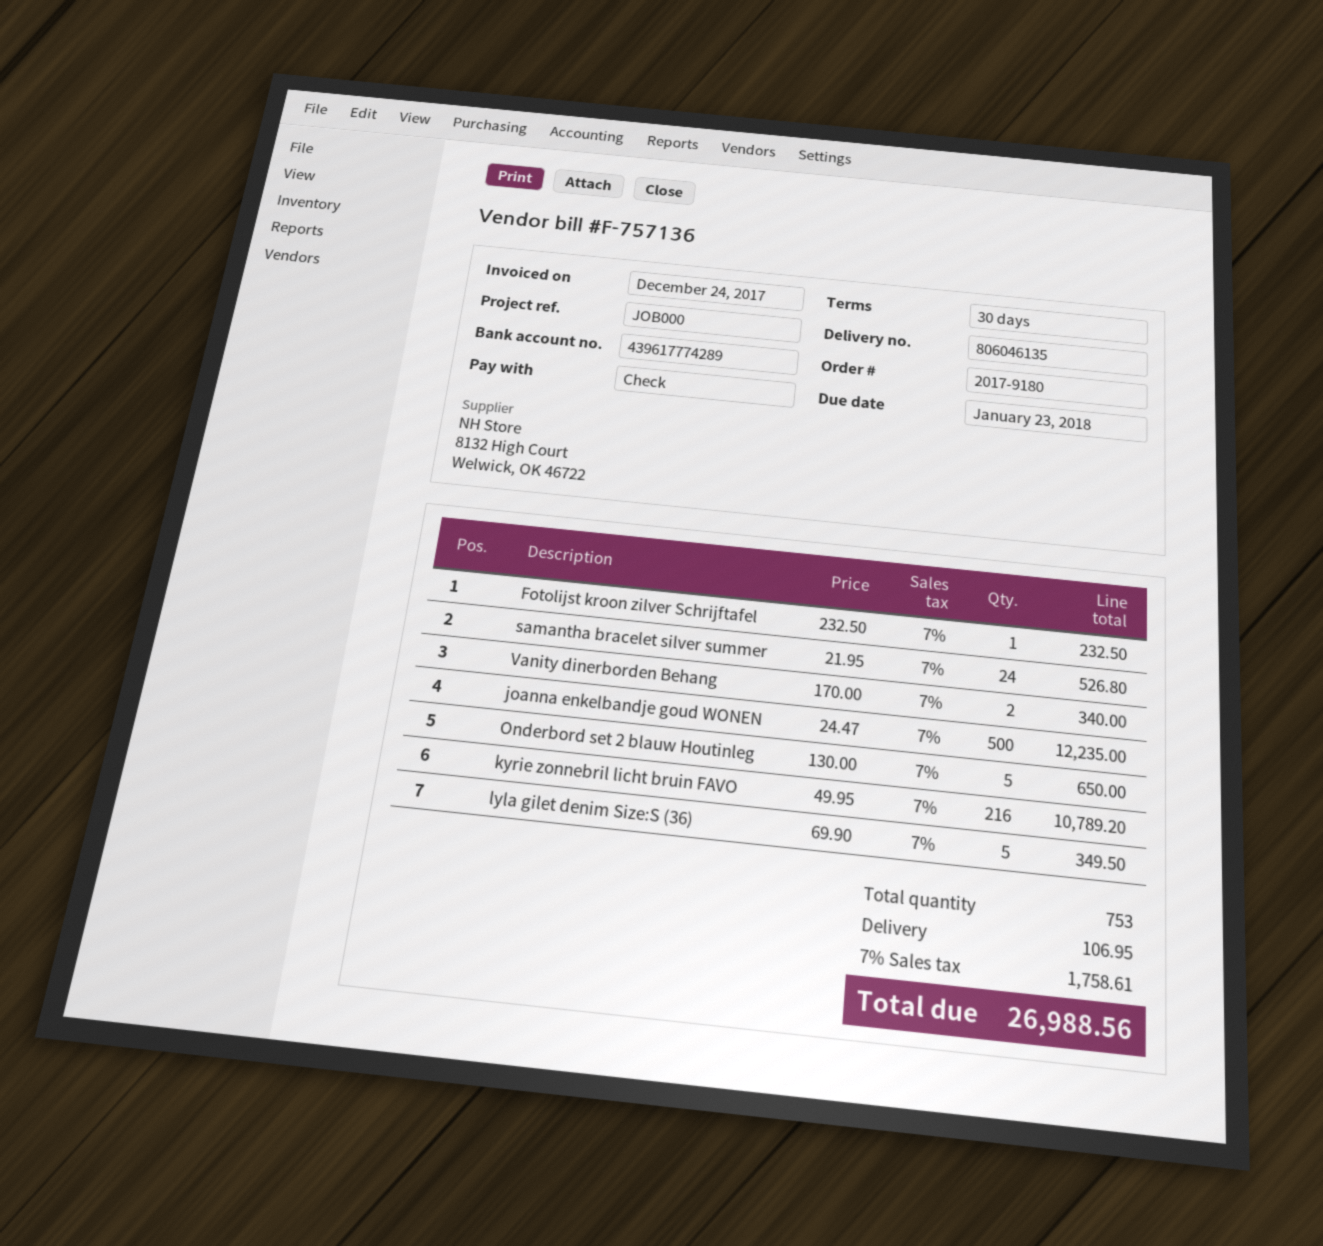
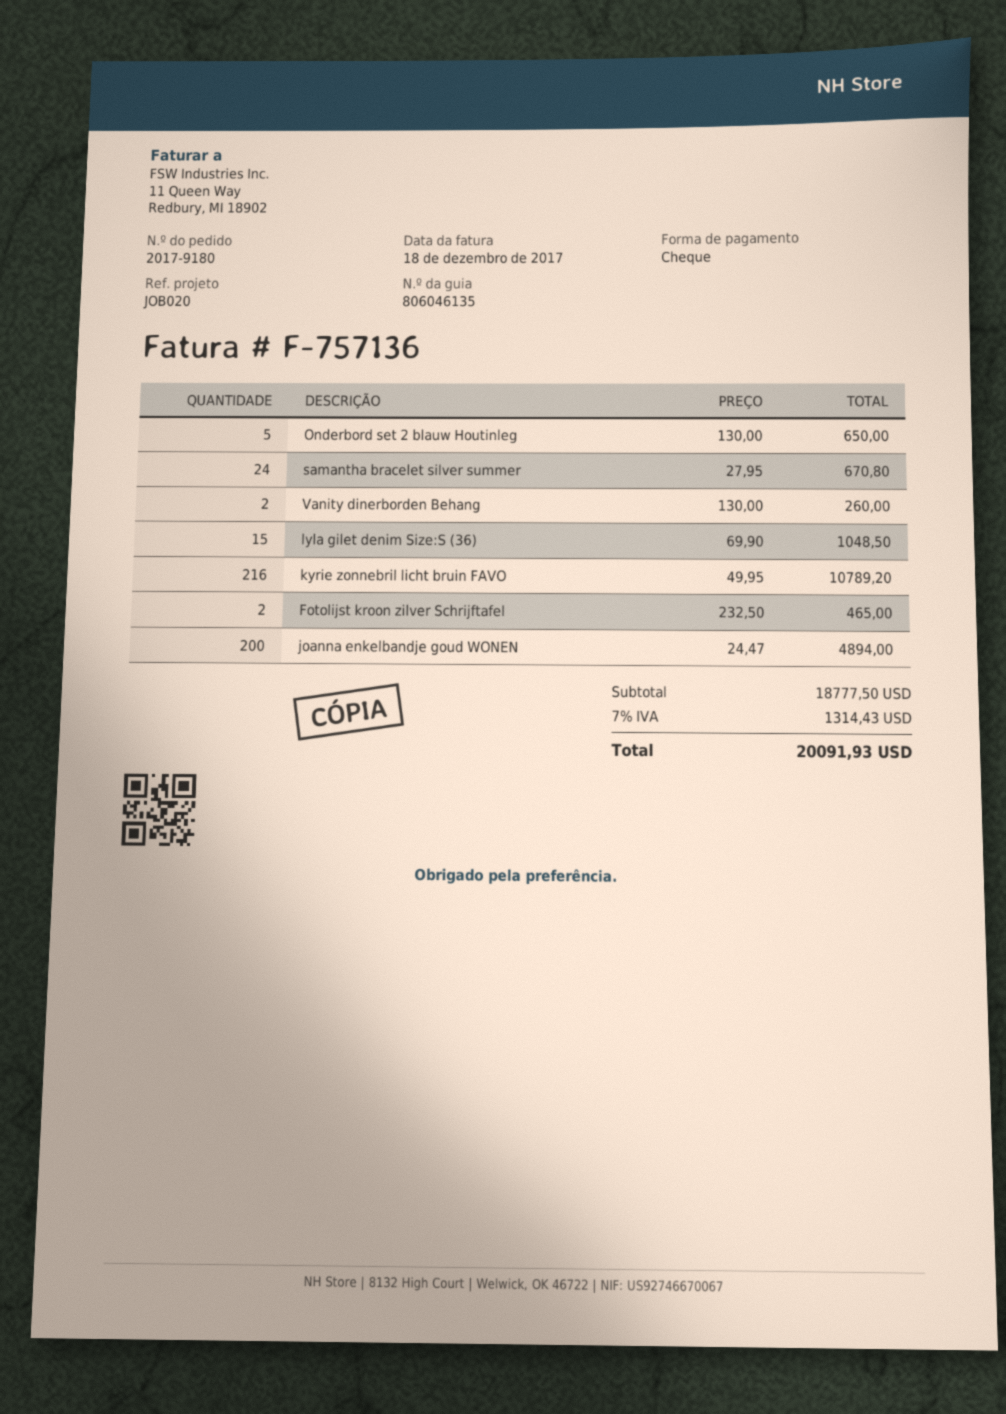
invoice date: 2017-12-24 -> 2017-12-18
reference: JOB000 -> JOB020
Fotolijst kroon zilver Schrijftafel: 1 x 232.50 = 232.50 -> 2 x 232.50 = 465.00
samantha bracelet silver summer: 24 x 21.95 = 526.80 -> 24 x 27.95 = 670.80
Vanity dinerborden Behang: 2 x 170.00 = 340.00 -> 2 x 130.00 = 260.00
joanna enkelbandje goud WONEN: 500 x 24.47 = 12235.00 -> 200 x 24.47 = 4894.00
lyla gilet denim Size:S (36): 5 x 69.90 = 349.50 -> 15 x 69.90 = 1048.50
shipping: 106.95 -> none
tax: 7% = 1758.61 -> 7% = 1314.43
total: 26988.56 -> 20091.93

